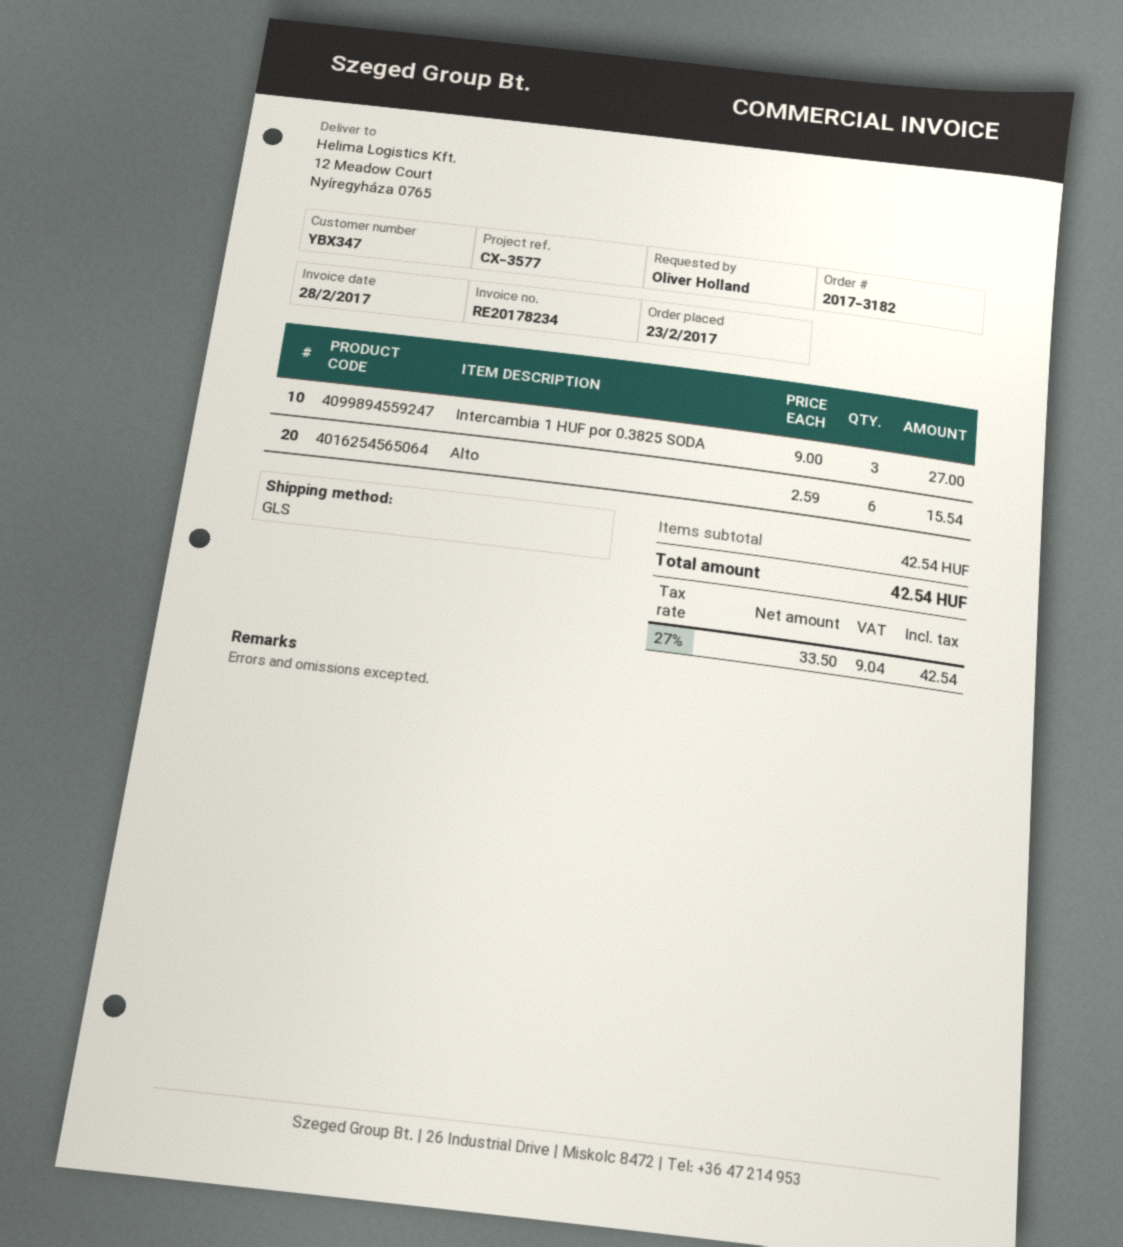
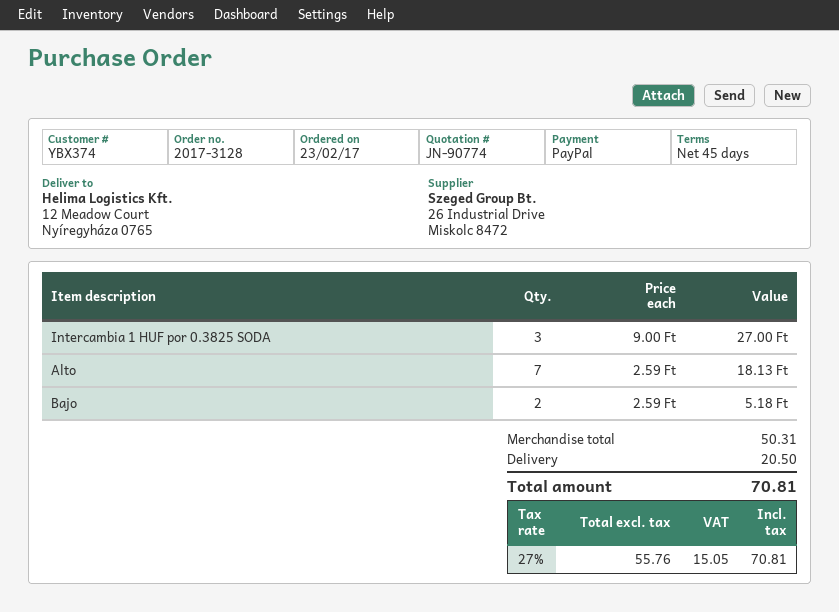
order number: 2017-3182 -> 2017-3128
customer number: YBX347 -> YBX374
Alto: 6 x 2.59 = 15.54 -> 7 x 2.59 = 18.13
Bajo: none -> 2 x 2.59 = 5.18
subtotal: 42.54 -> 50.31
shipping: none -> 20.50
net: 33.50 -> 55.76
tax: 27% = 9.04 -> 27% = 15.05
total: 42.54 -> 70.81

